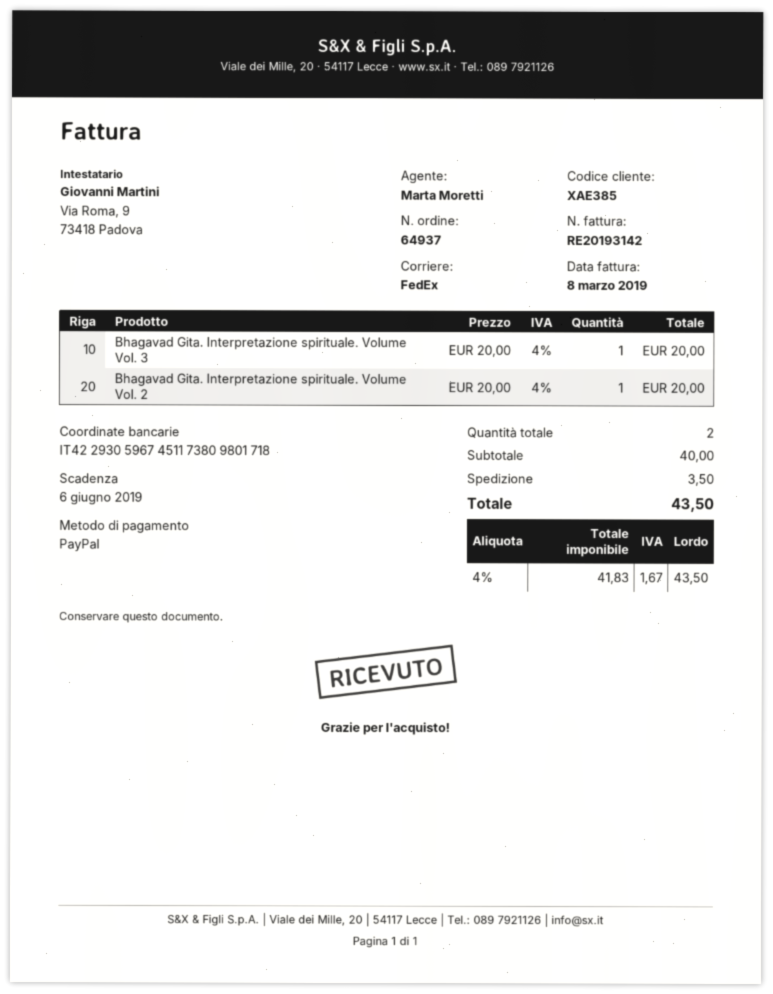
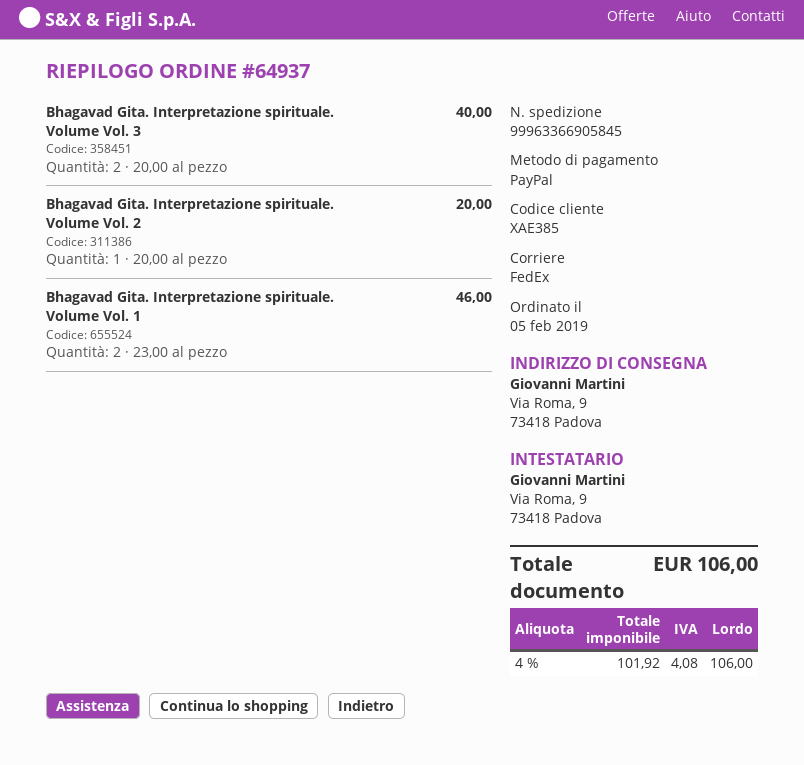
Bhagavad Gita. Interpretazione spirituale. Volume Vol. 3: 1 x 20.00 = 20.00 -> 2 x 20.00 = 40.00
Bhagavad Gita. Interpretazione spirituale. Volume Vol. 1: none -> 2 x 23.00 = 46.00
shipping: 3.50 -> none
net: 41.83 -> 101.92
tax: 4% = 1.67 -> 4% = 4.08
total: 43.50 -> 106.00

